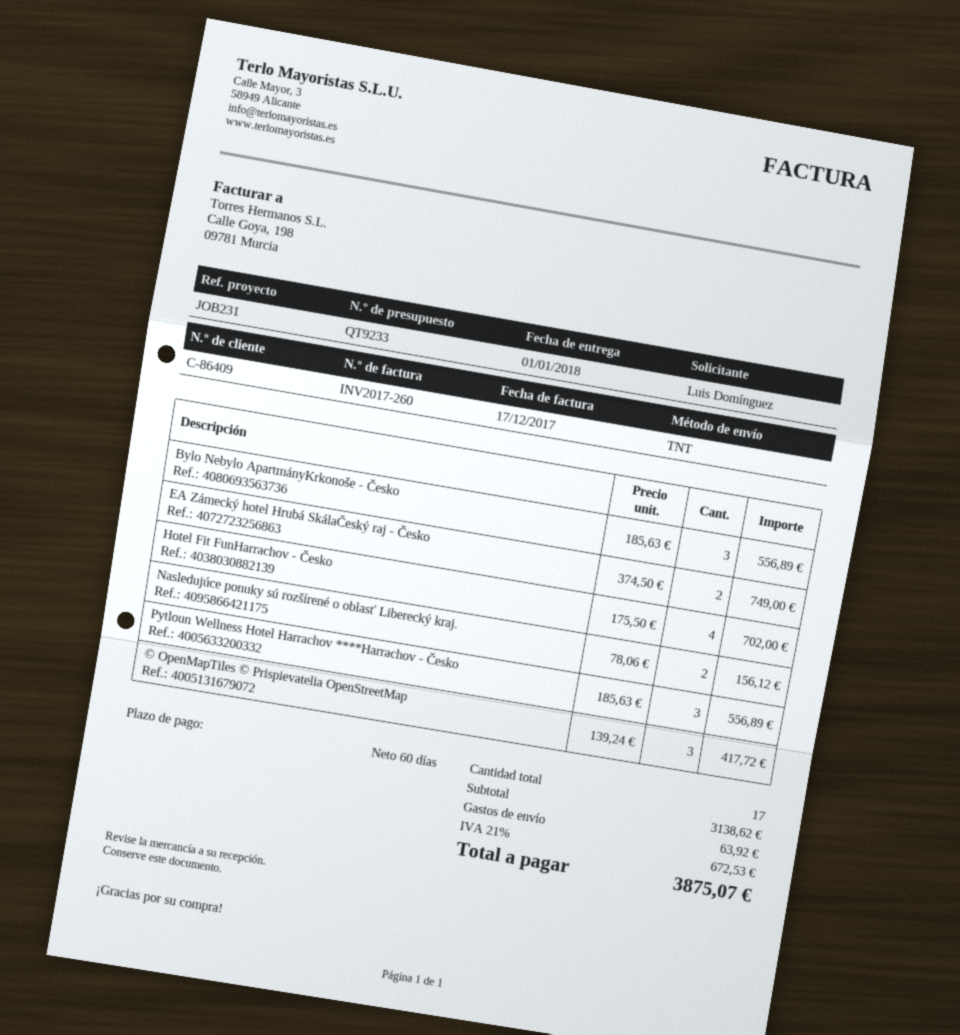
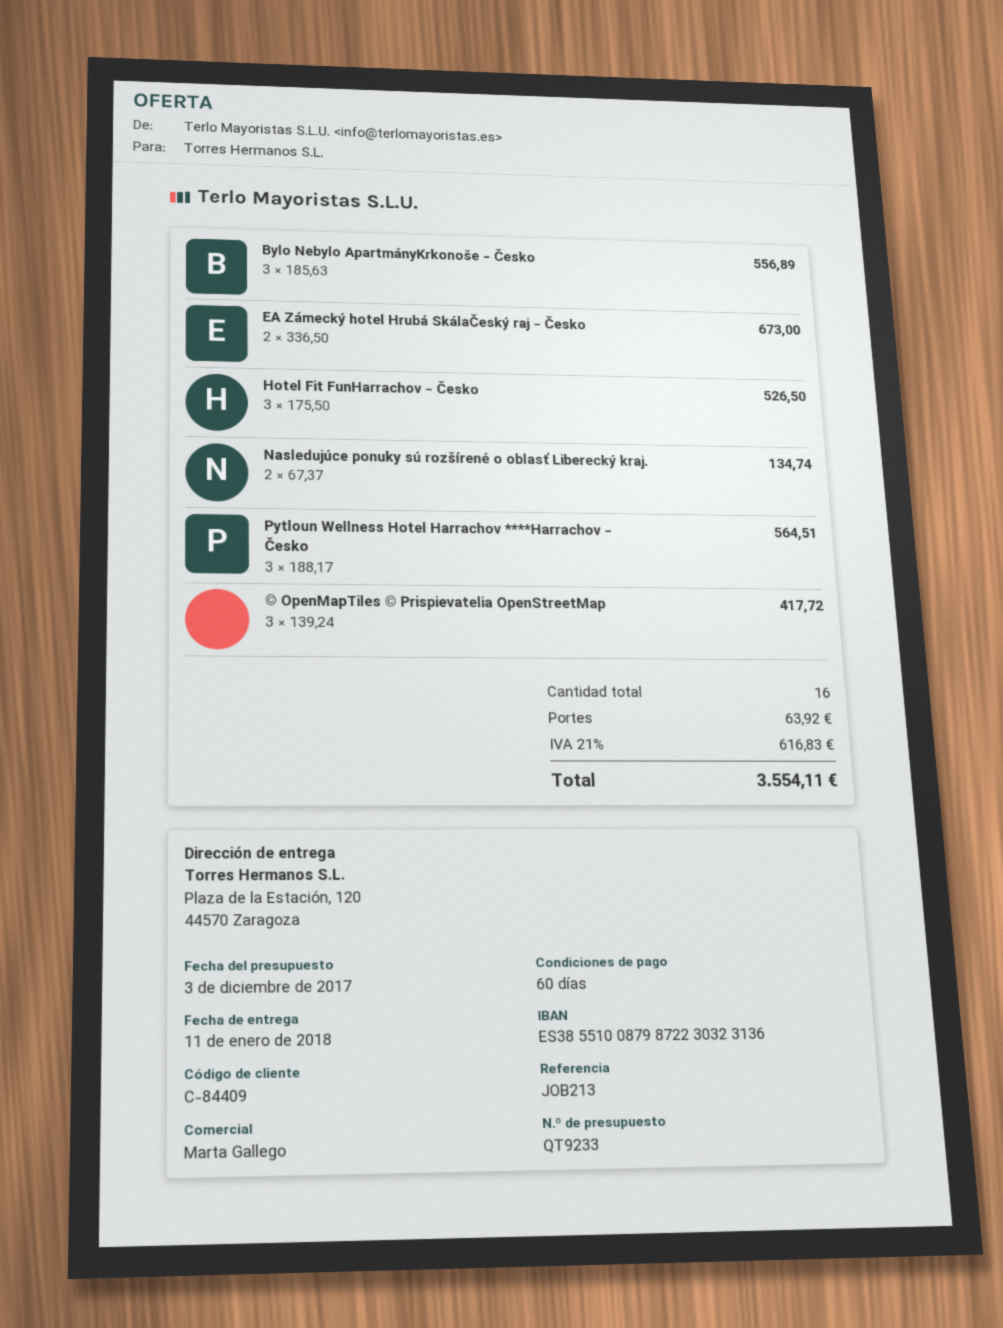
delivery date: 2018-01-01 -> 2018-01-11
customer number: C-86409 -> C-84409
reference: JOB231 -> JOB213
EA Zámecký hotel Hrubá SkálaČeský raj - Česko: 2 x 374.50 = 749.00 -> 2 x 336.50 = 673.00
Hotel Fit FunHarrachov - Česko: 4 x 175.50 = 702.00 -> 3 x 175.50 = 526.50
Nasledujúce ponuky sú rozšírené o oblasť Liberecký kraj.: 2 x 78.06 = 156.12 -> 2 x 67.37 = 134.74
Pytloun Wellness Hotel Harrachov ****Harrachov - Česko: 3 x 185.63 = 556.89 -> 3 x 188.17 = 564.51
total quantity: 17 -> 16
tax: 21% = 672.53 -> 21% = 616.83
total: 3875.07 -> 3554.11

